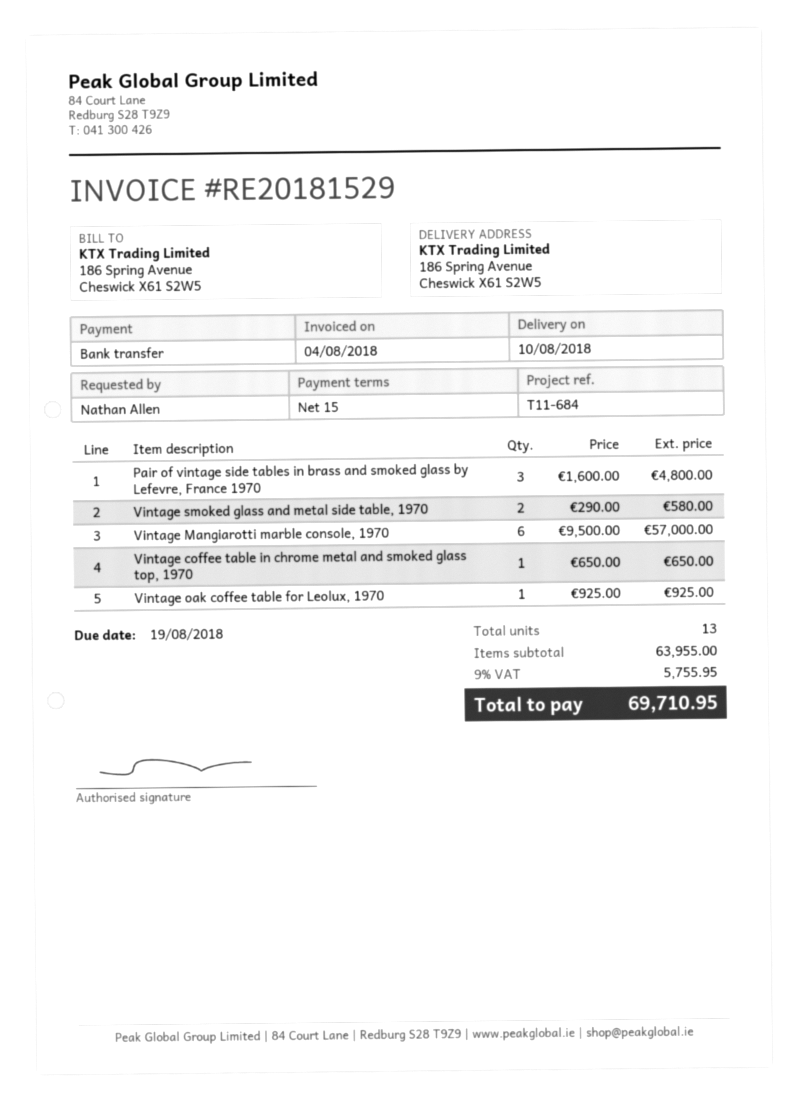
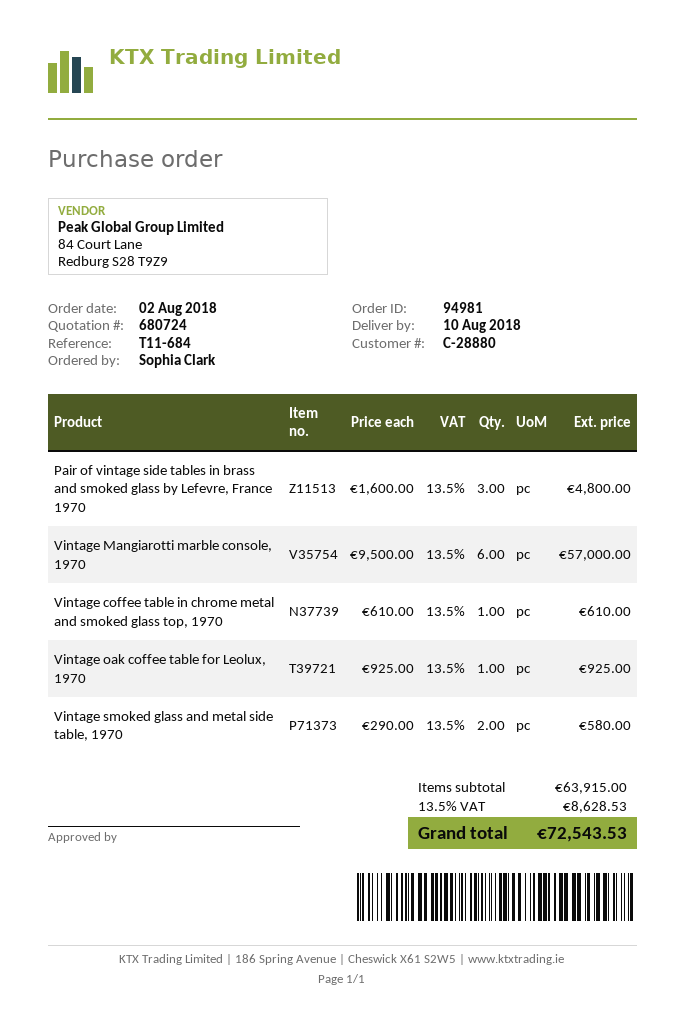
ordered by: Nathan Allen -> Sophia Clark
Vintage coffee table in chrome metal and smoked glass top, 1970: 1 x 650.00 = 650.00 -> 1 x 610.00 = 610.00
subtotal: 63955.00 -> 63915.00
tax: 9% = 5755.95 -> 13.5% = 8628.53
total: 69710.95 -> 72543.53

